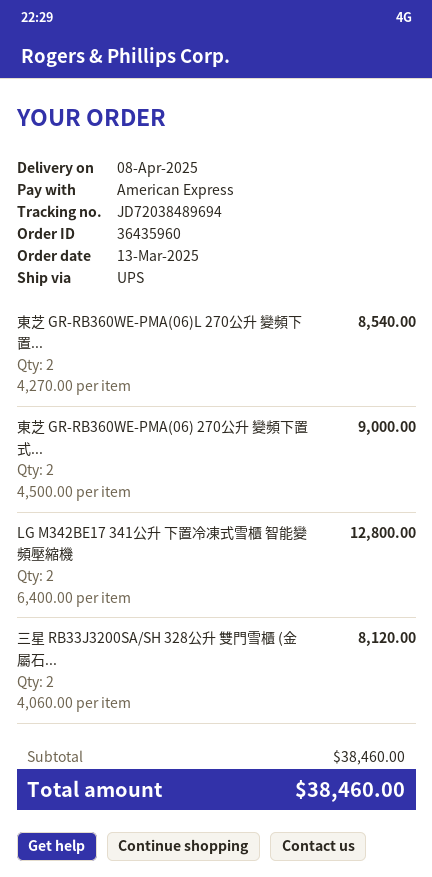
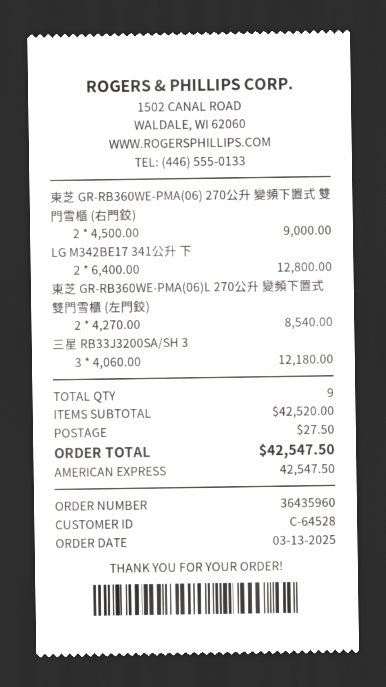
三星 RB33J3200SA/SH 328公升 雙門雪櫃 (金屬石...: 2 x 4060.00 = 8120.00 -> 3 x 4060.00 = 12180.00
subtotal: 38460.00 -> 42520.00
shipping: none -> 27.50
total: 38460.00 -> 42547.50

